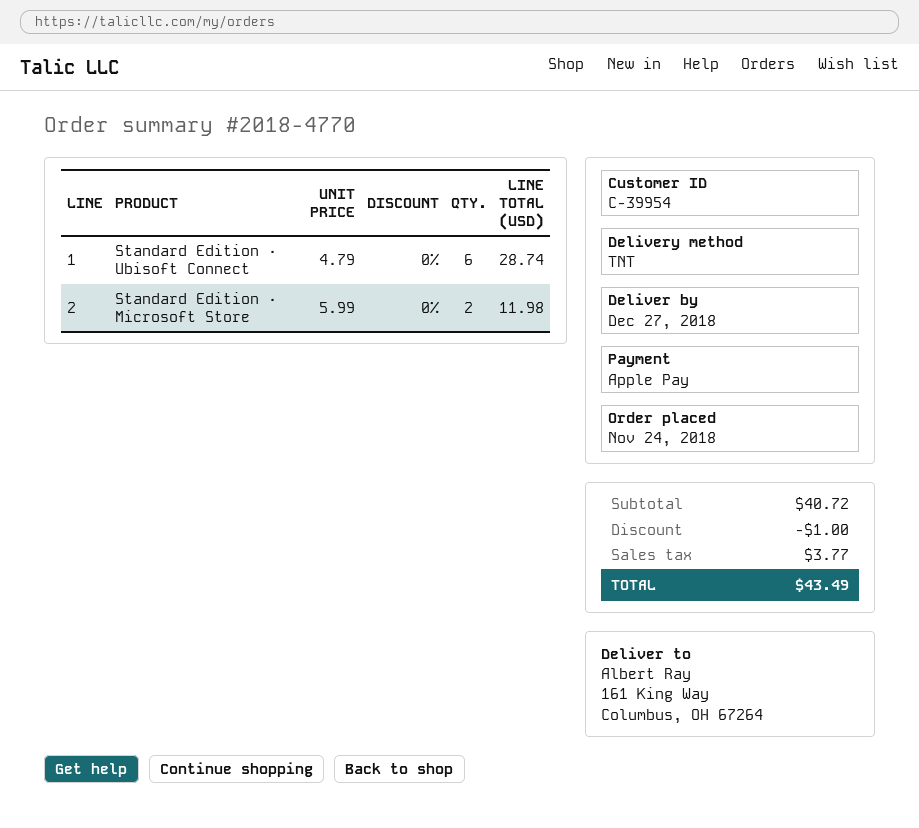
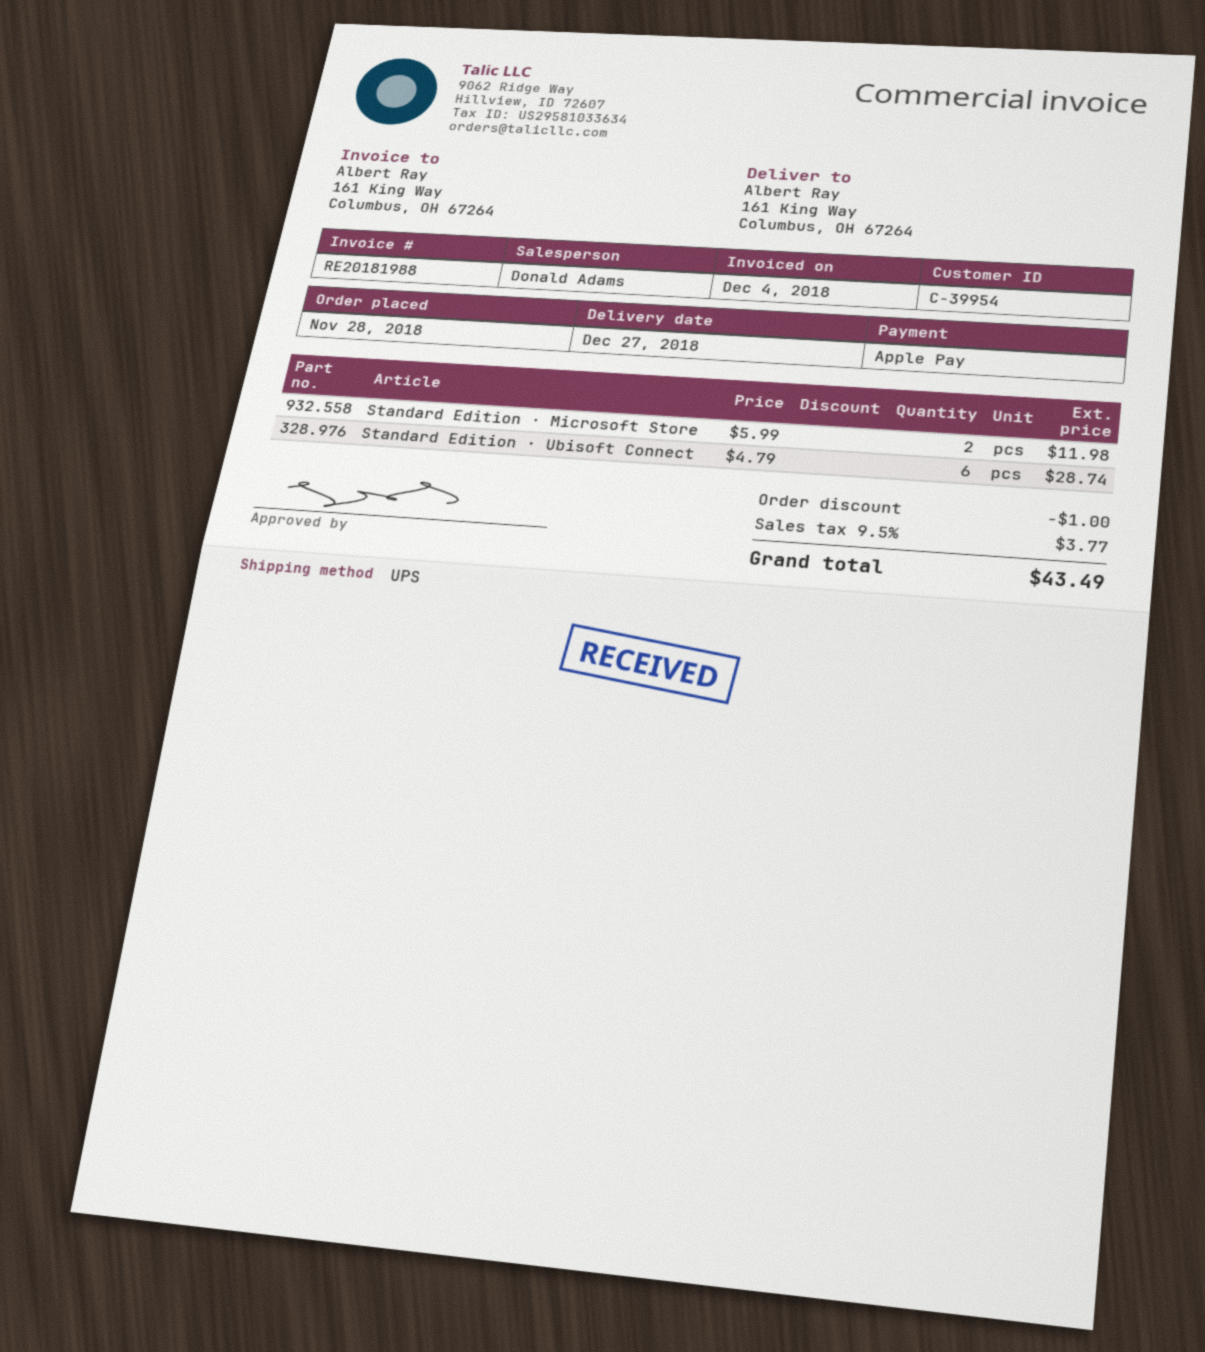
order date: 2018-11-24 -> 2018-11-28
shipping method: TNT -> UPS

